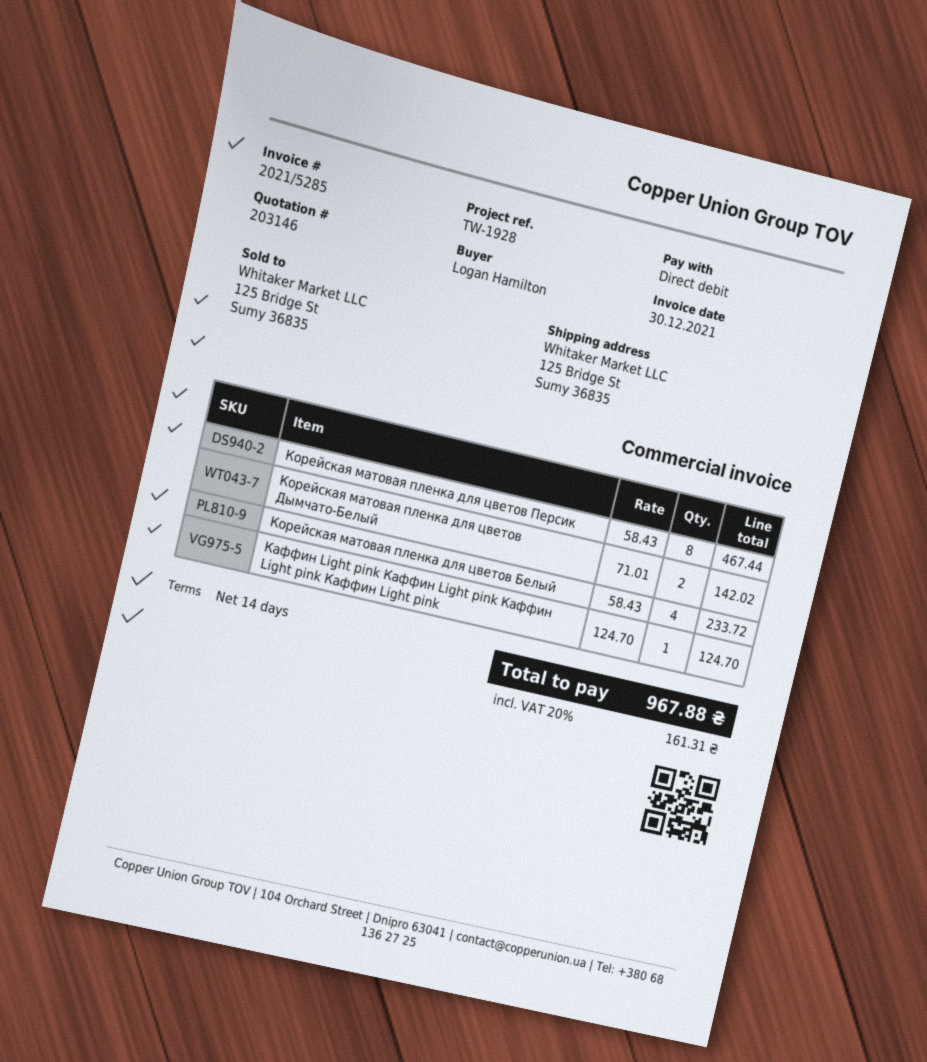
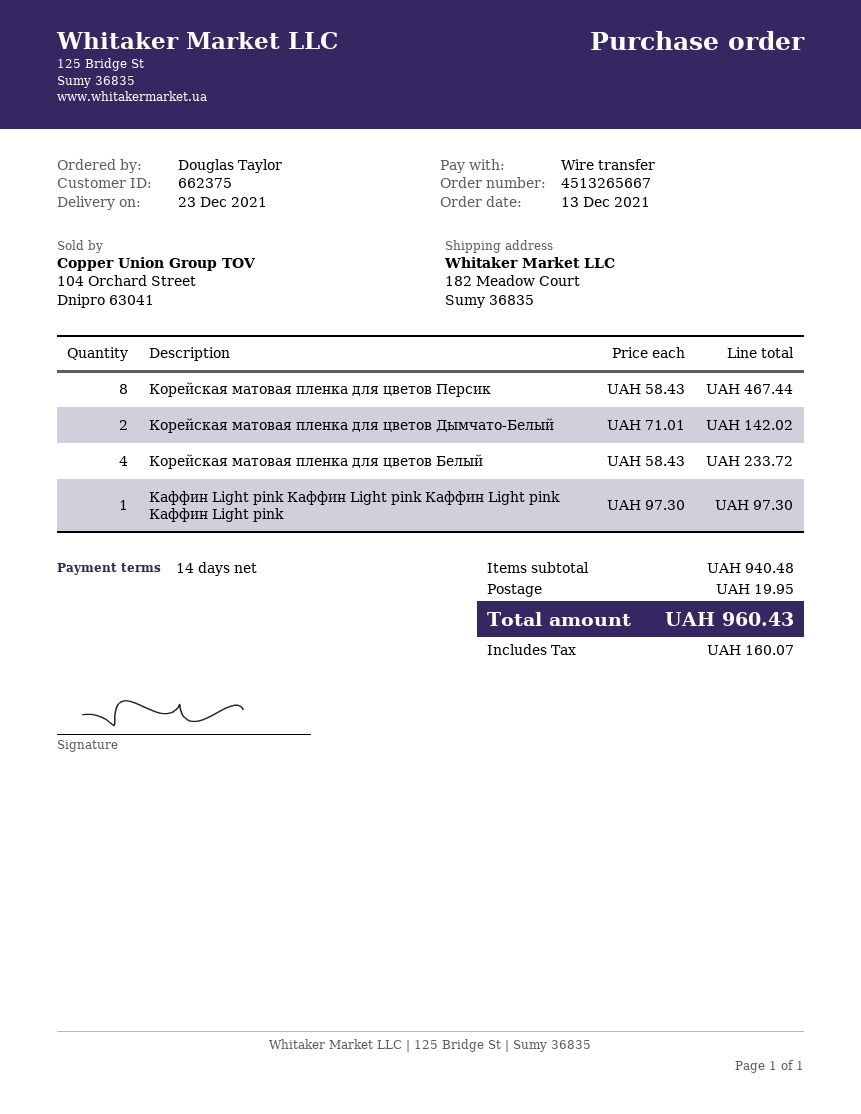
ordered by: Logan Hamilton -> Douglas Taylor
payment method: direct debit -> bank transfer
ship to: 125 Bridge St, Sumy 36835 -> 182 Meadow Court, Sumy 36835
Каффин Light pink Каффин Light pink Каффин Light pink Каффин Light pink: 1 x 124.70 = 124.70 -> 1 x 97.30 = 97.30
shipping: none -> 19.95
tax: 161.31 -> 160.07
total: 967.88 -> 960.43

